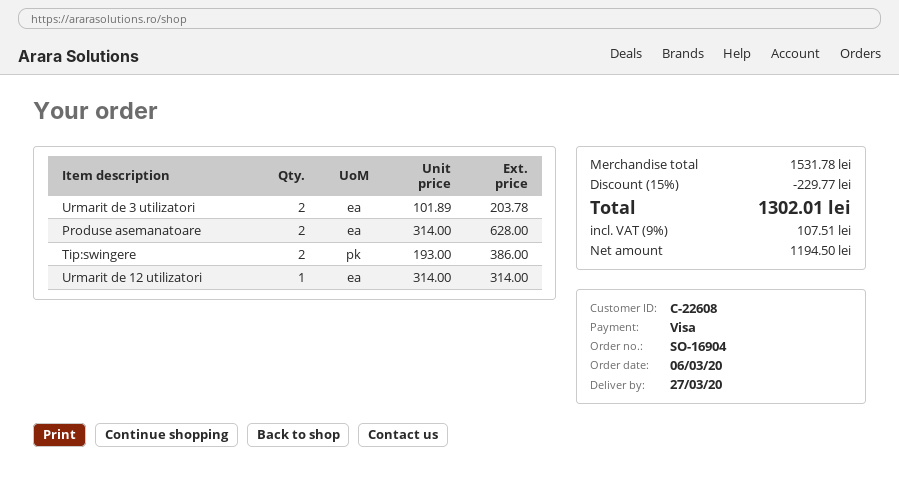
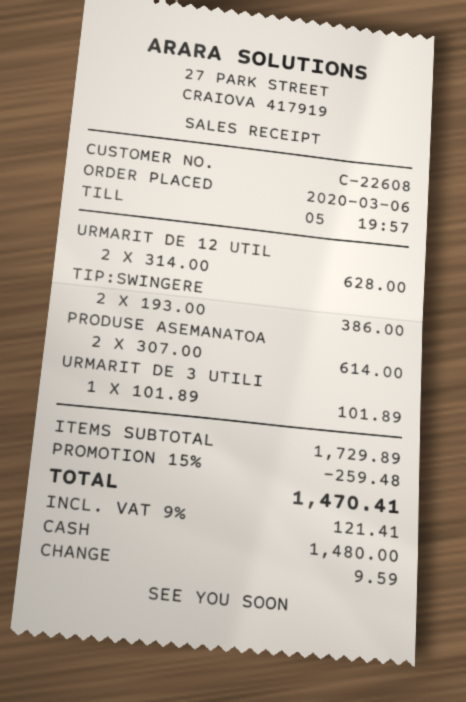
payment method: Visa -> cash
Urmarit de 3 utilizatori: 2 x 101.89 = 203.78 -> 1 x 101.89 = 101.89
Produse asemanatoare: 2 x 314.00 = 628.00 -> 2 x 307.00 = 614.00
Urmarit de 12 utilizatori: 1 x 314.00 = 314.00 -> 2 x 314.00 = 628.00
subtotal: 1531.78 -> 1729.89
discount: 15% = 229.77 -> 15% = 259.48
tax: 9% = 107.51 -> 9% = 121.41
total: 1302.01 -> 1470.41

